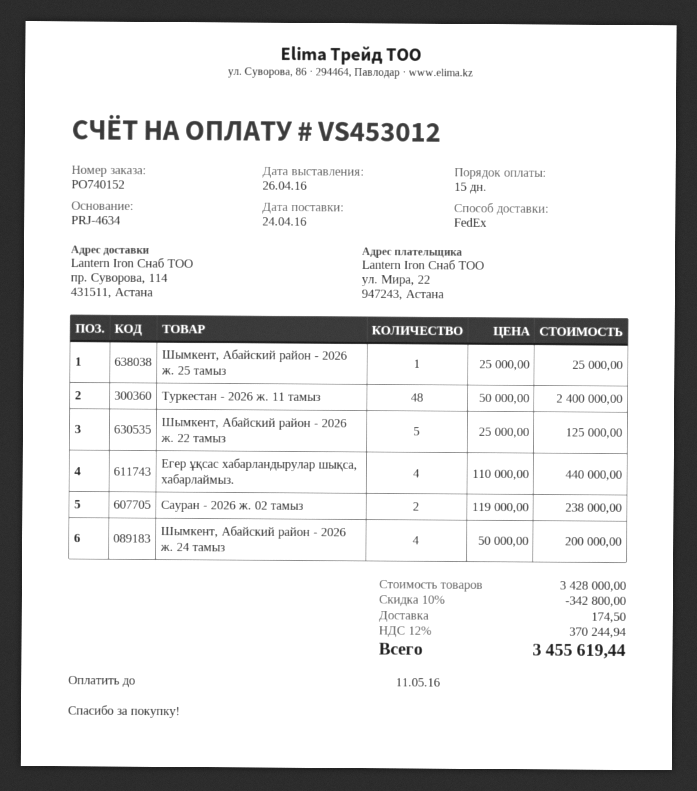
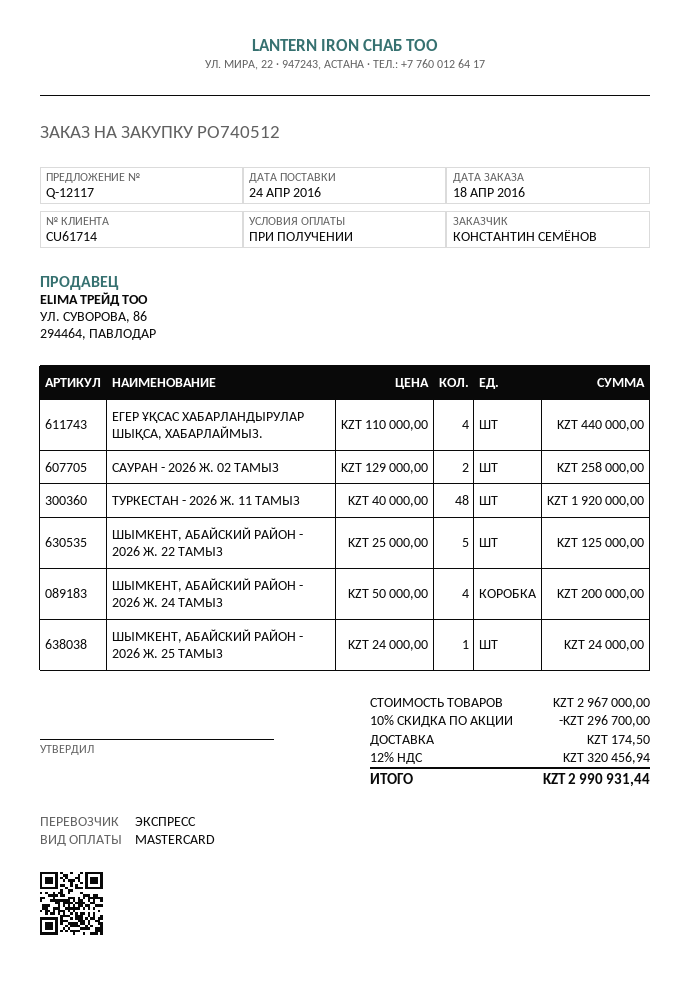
order number: PO740152 -> PO740512
payment terms: 15 days -> on receipt
shipping method: FedEx -> express
Шымкент, Абайский район - 2026 ж. 25 тамыз: 1 x 25000.00 = 25000.00 -> 1 x 24000.00 = 24000.00
Туркестан - 2026 ж. 11 тамыз: 48 x 50000.00 = 2400000.00 -> 48 x 40000.00 = 1920000.00
Сауран - 2026 ж. 02 тамыз: 2 x 119000.00 = 238000.00 -> 2 x 129000.00 = 258000.00
subtotal: 3428000.00 -> 2967000.00
discount: 10% = 342800.00 -> 10% = 296700.00
tax: 12% = 370244.94 -> 12% = 320456.94
total: 3455619.44 -> 2990931.44

